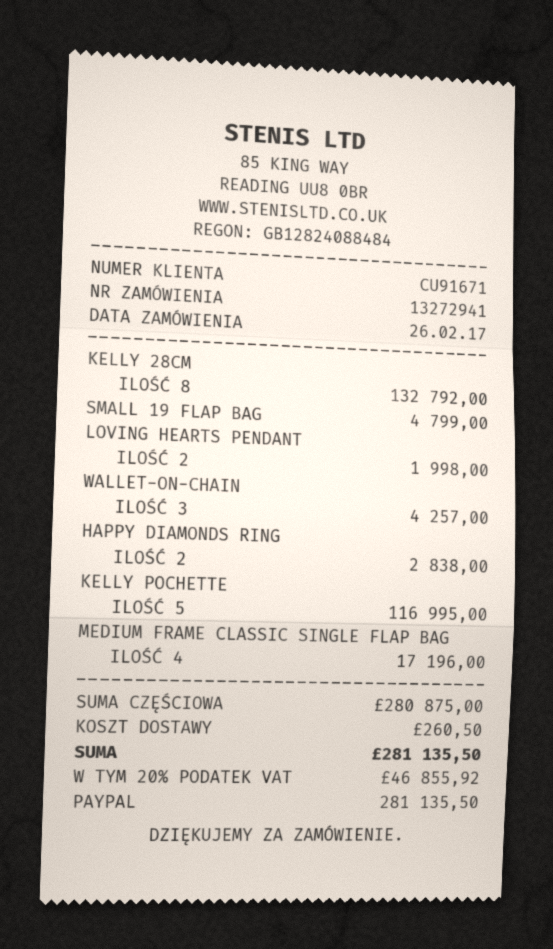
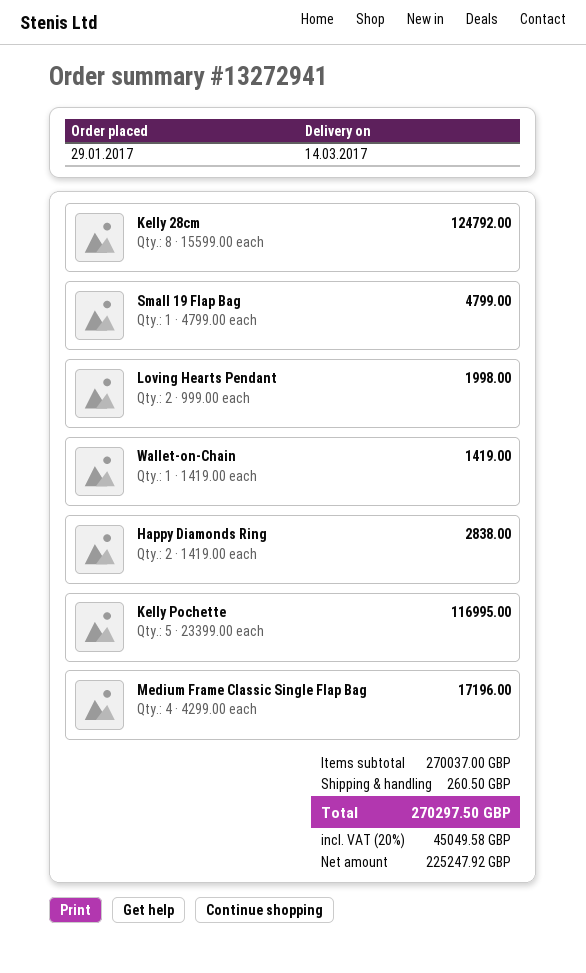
order date: 2017-02-26 -> 2017-01-29
KELLY 28CM: 8 for 132792.00 -> 8 for 124792.00
WALLET-ON-CHAIN: 3 for 4257.00 -> 1 for 1419.00
subtotal: 280875.00 -> 270037.00
tax: 20% = 46855.92 -> 20% = 45049.58
total: 281135.50 -> 270297.50

